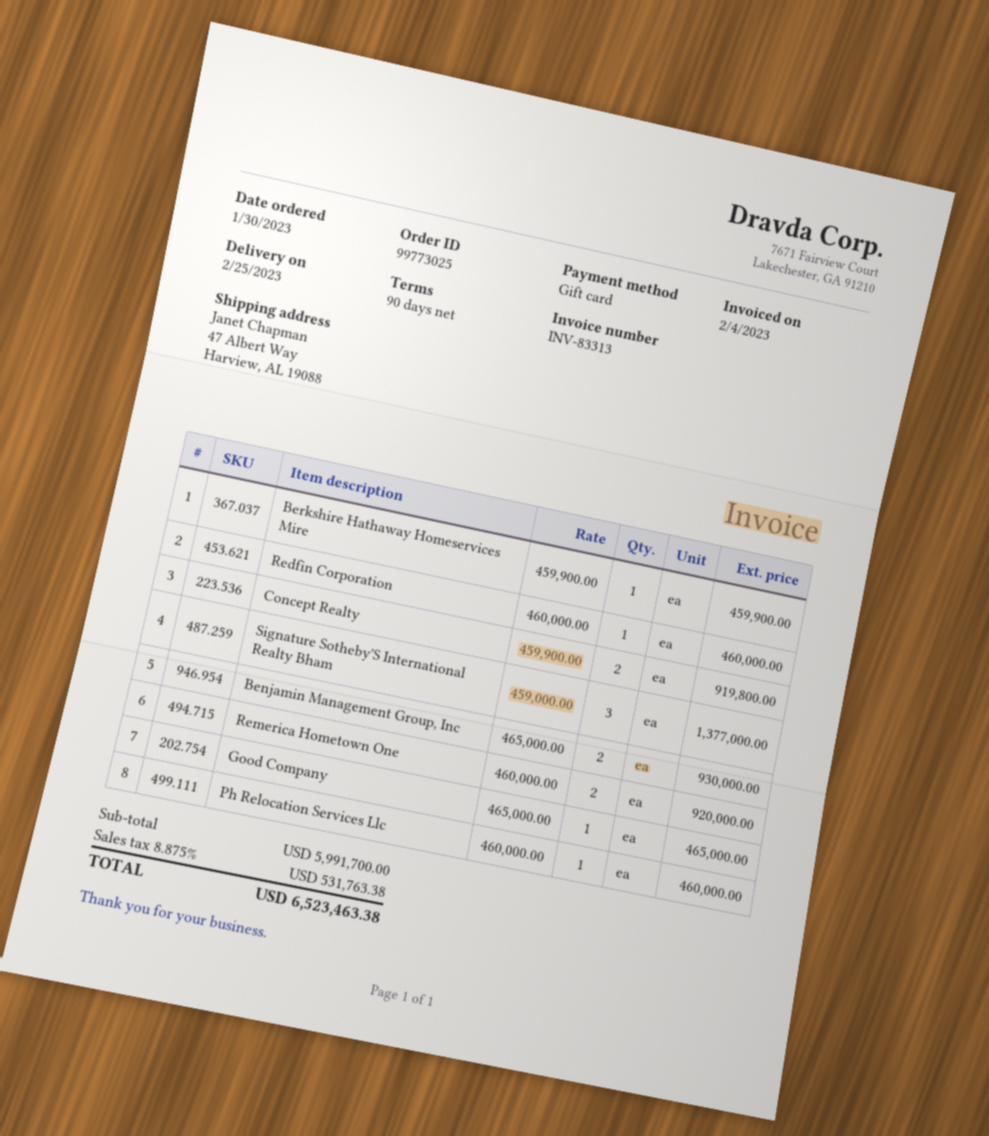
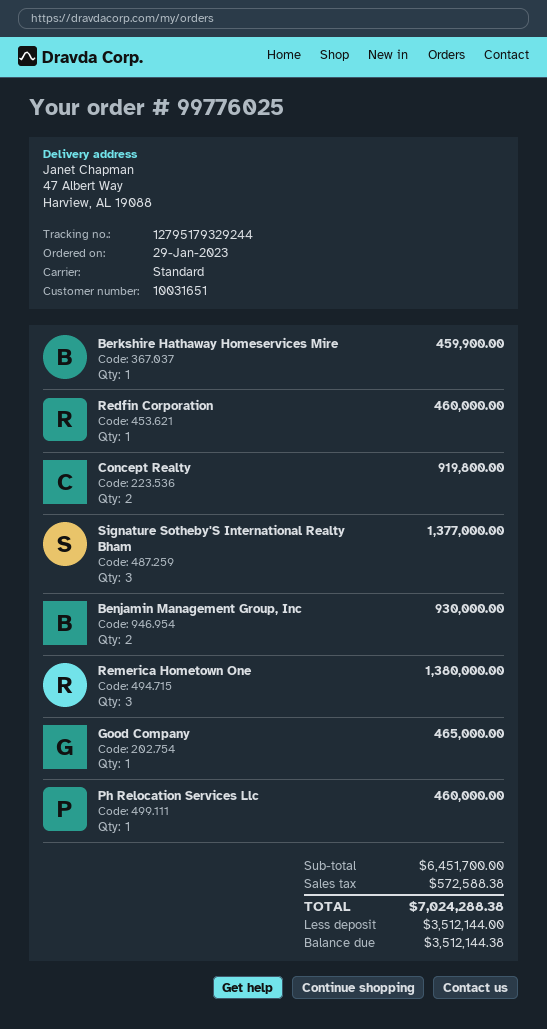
order number: 99773025 -> 99776025
order date: 2023-01-30 -> 2023-01-29
Remerica Hometown One: 2 for 920000.00 -> 3 for 1380000.00
subtotal: 5991700.00 -> 6451700.00
tax: 531763.38 -> 572588.38
total: 6523463.38 -> 7024288.38

